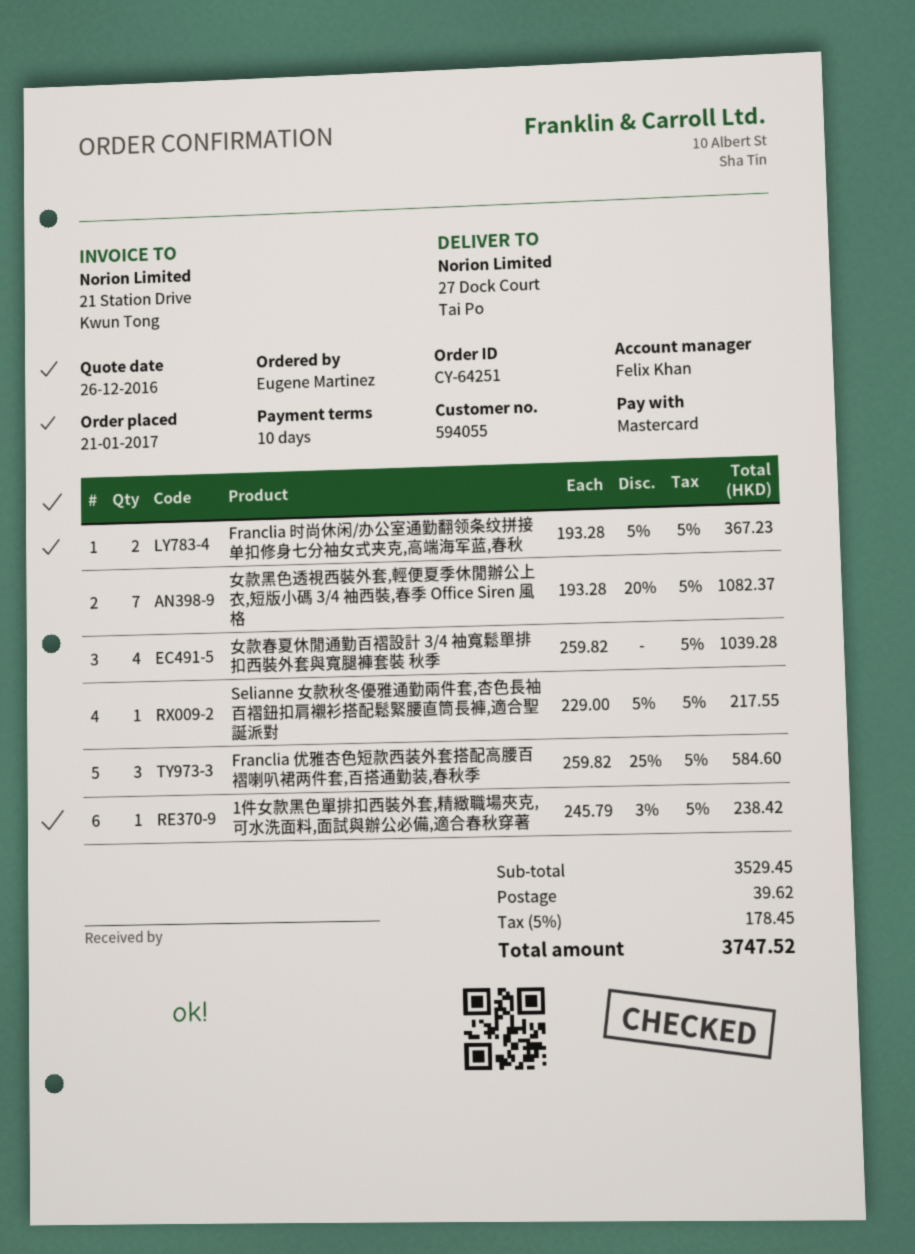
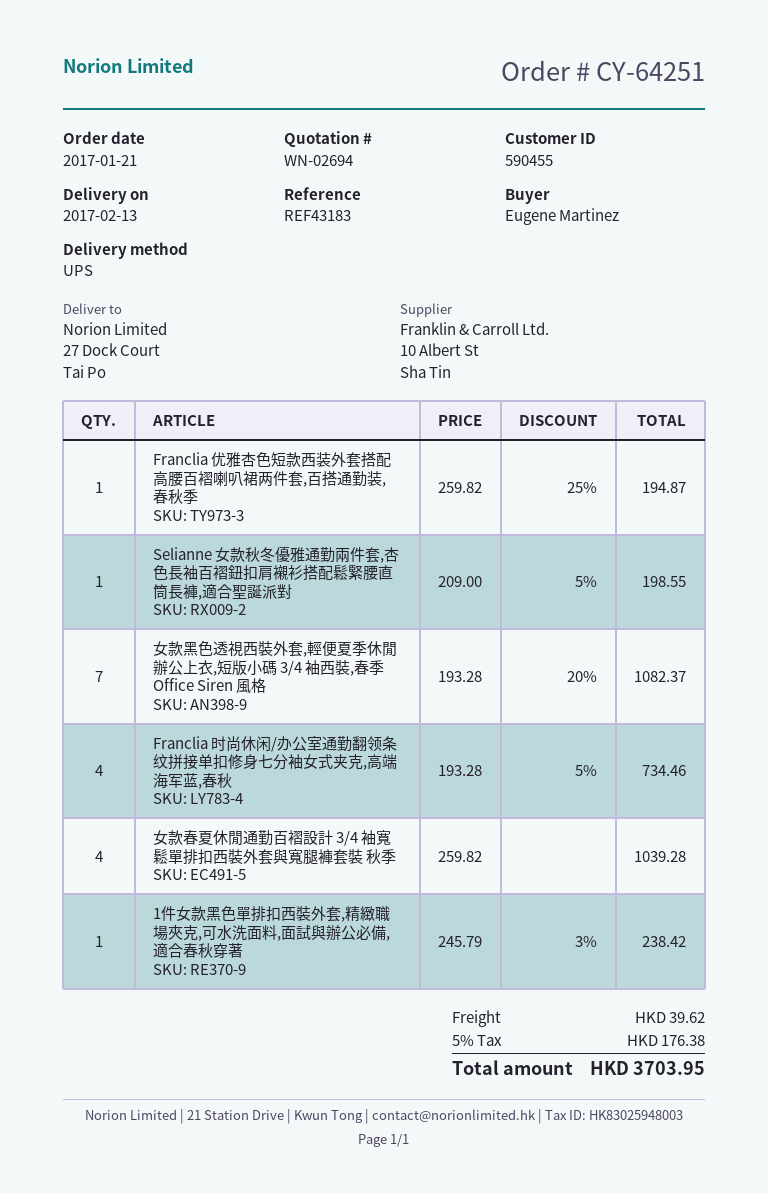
customer number: 594055 -> 590455
Franclia 时尚休闲/办公室通勤翻领条纹拼接单扣修身七分袖女式夹克,高端海军蓝,春秋: 2 x 193.28 - 5% = 367.23 -> 4 x 193.28 - 5% = 734.46
Selianne 女款秋冬優雅通勤兩件套,杏色長袖百褶鈕扣肩襯衫搭配鬆緊腰直筒長褲,適合聖誕派對: 1 x 229.00 - 5% = 217.55 -> 1 x 209.00 - 5% = 198.55
Franclia 优雅杏色短款西装外套搭配高腰百褶喇叭裙两件套,百搭通勤装,春秋季: 3 x 259.82 - 25% = 584.60 -> 1 x 259.82 - 25% = 194.87
tax: 5% = 178.45 -> 5% = 176.38
total: 3747.52 -> 3703.95

